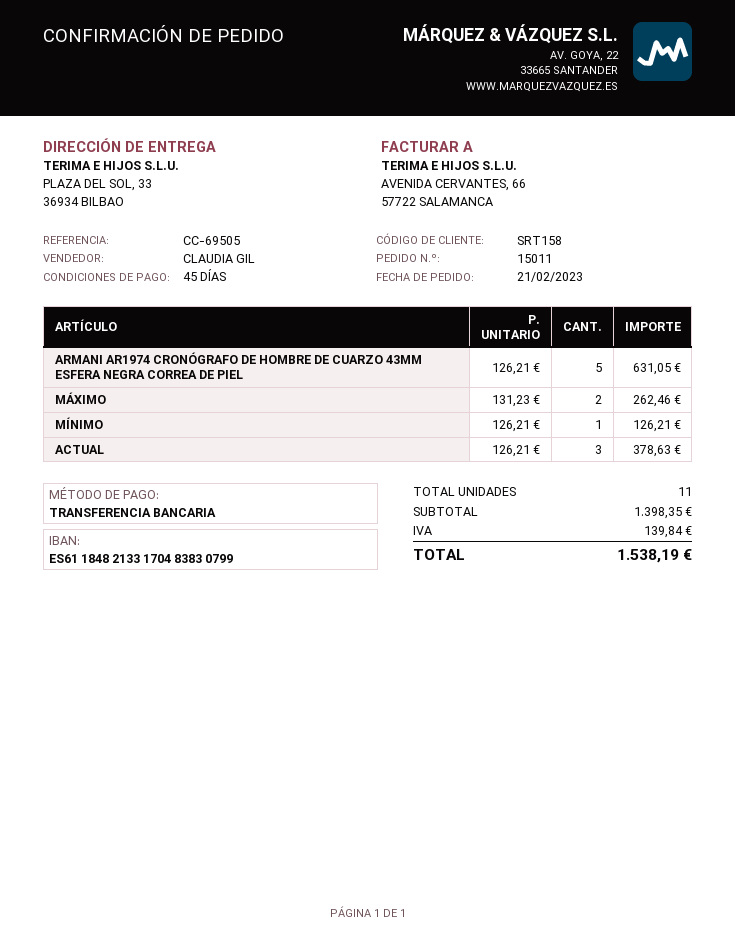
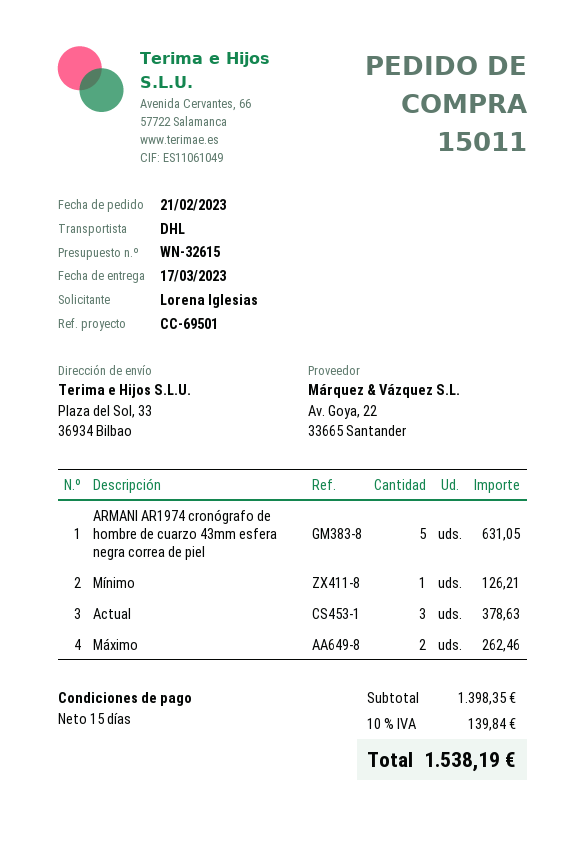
payment terms: 45 days -> 15 days
reference: CC-69505 -> CC-69501

